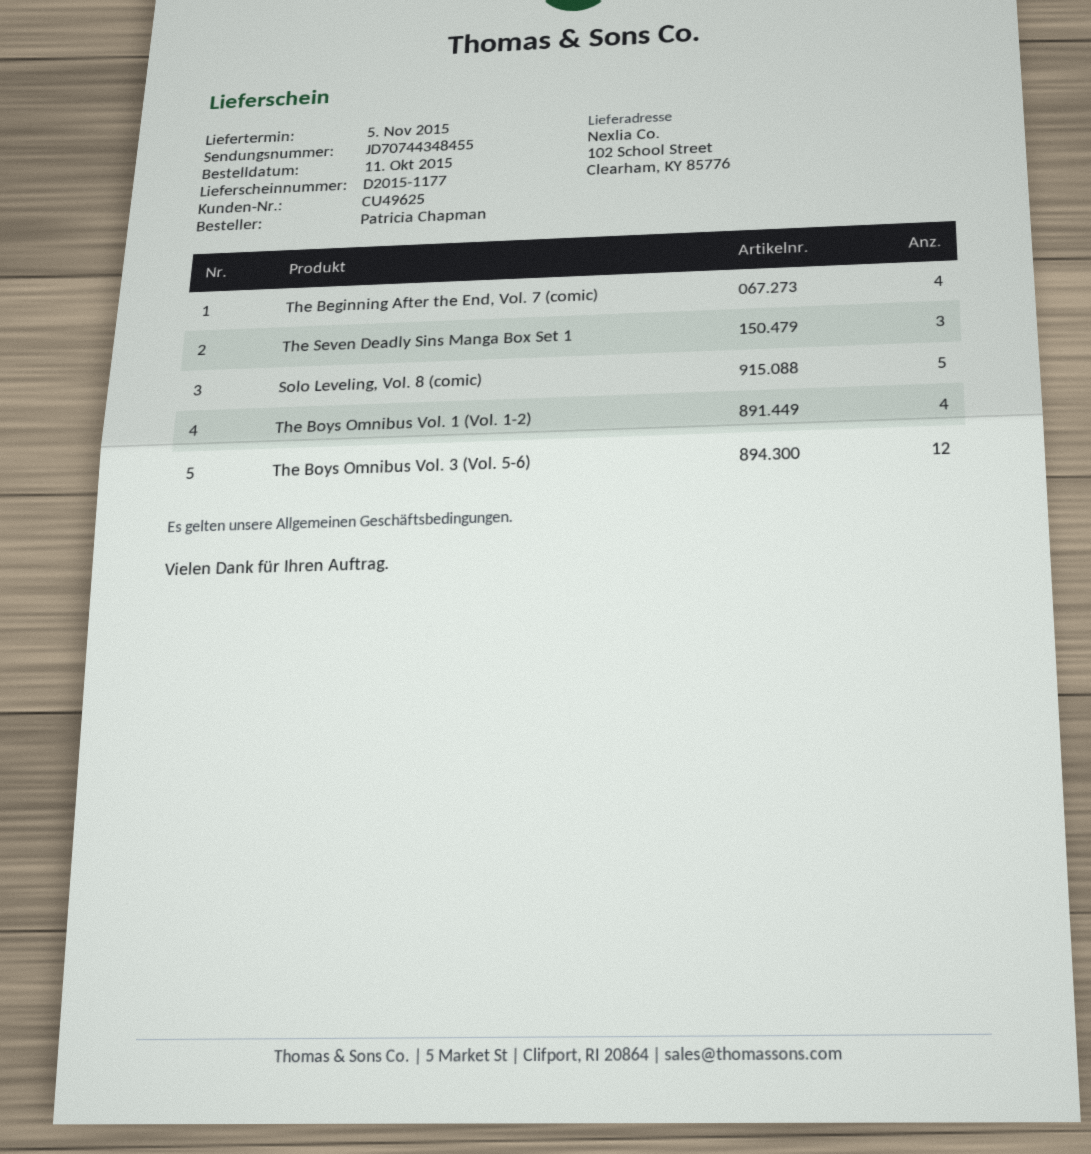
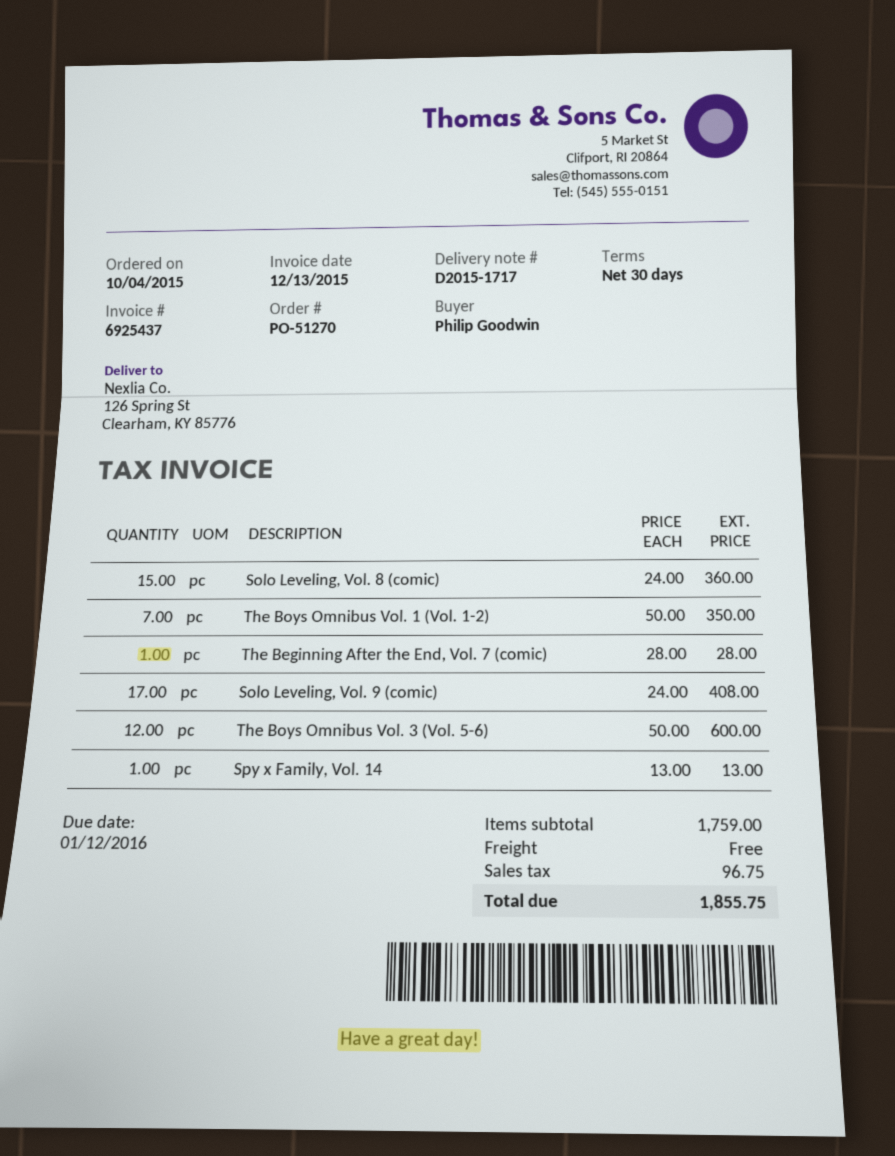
order date: 2015-10-11 -> 2015-10-04
delivery note number: D2015-1177 -> D2015-1717
ordered by: Patricia Chapman -> Philip Goodwin
ship to: 102 School Street, Clearham, KY 85776 -> 126 Spring St, Clearham, KY 85776
The Beginning After the End, Vol. 7 (comic): 4 -> 1
The Seven Deadly Sins Manga Box Set 1: 3 -> none
Solo Leveling, Vol. 8 (comic): 5 -> 15
The Boys Omnibus Vol. 1 (Vol. 1-2): 4 -> 7
Solo Leveling, Vol. 9 (comic): none -> 17
Spy x Family, Vol. 14: none -> 1

